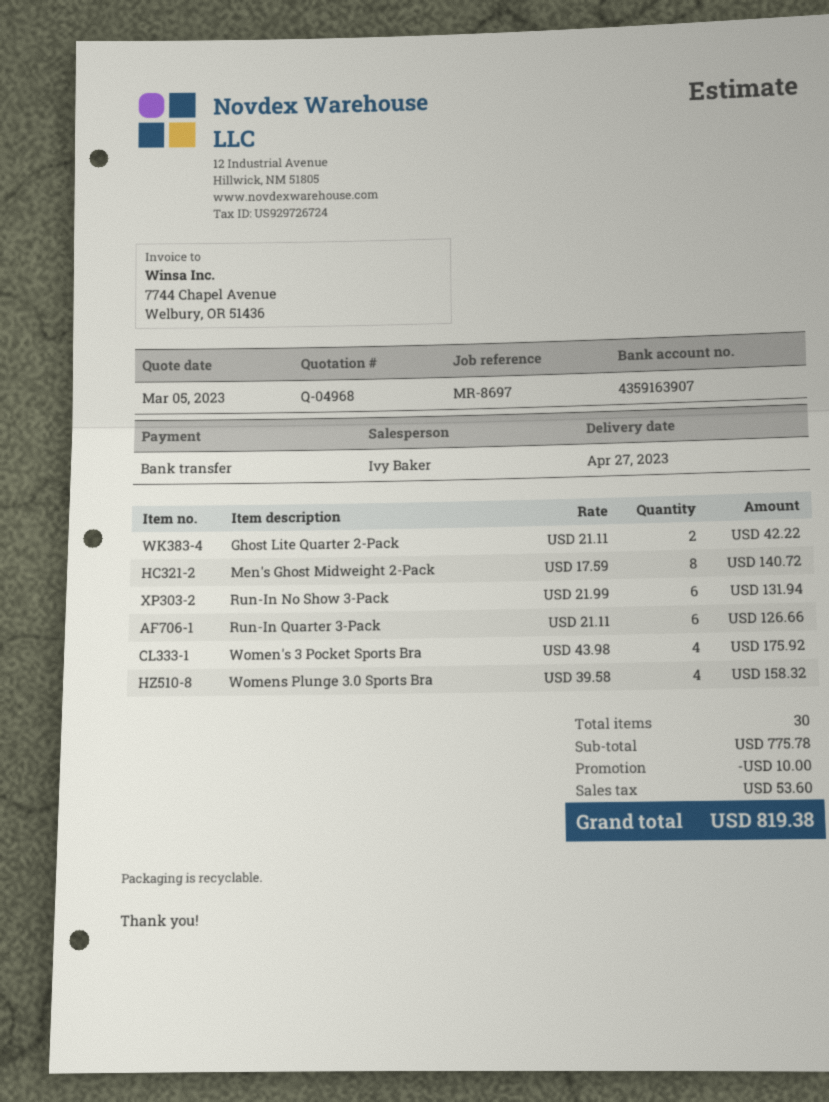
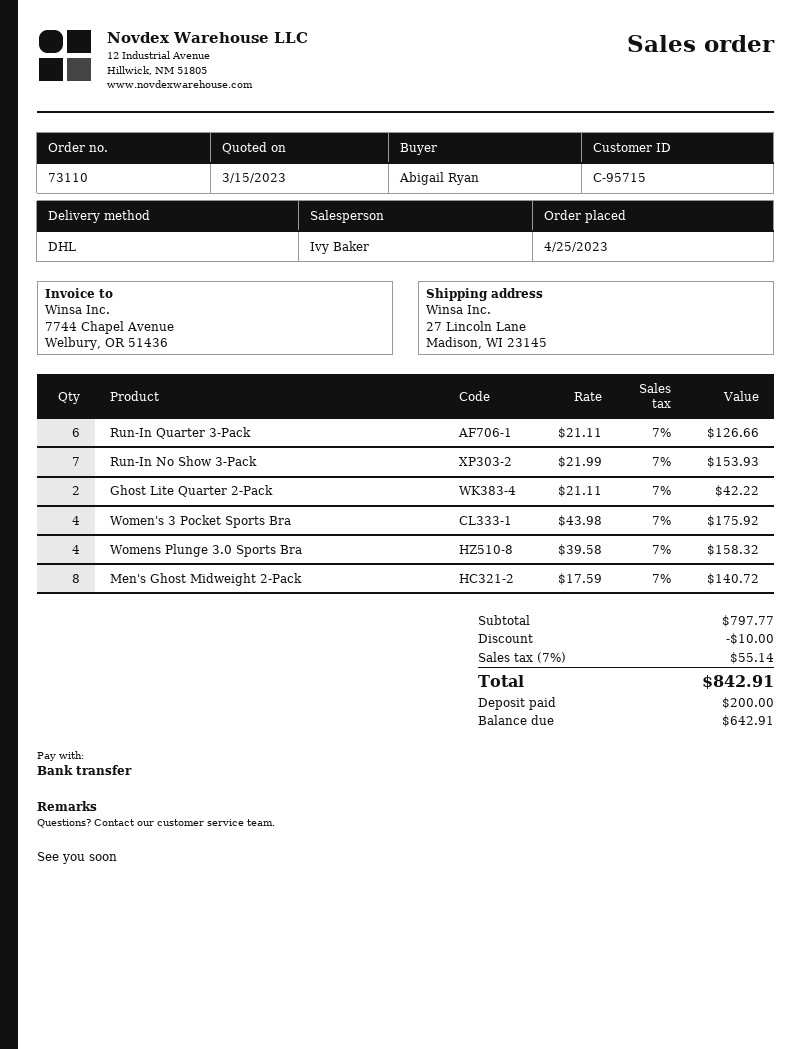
quote date: 2023-03-05 -> 2023-03-15
Run-In No Show 3-Pack: 6 x 21.99 = 131.94 -> 7 x 21.99 = 153.93
subtotal: 775.78 -> 797.77
tax: 53.60 -> 55.14
total: 819.38 -> 842.91

